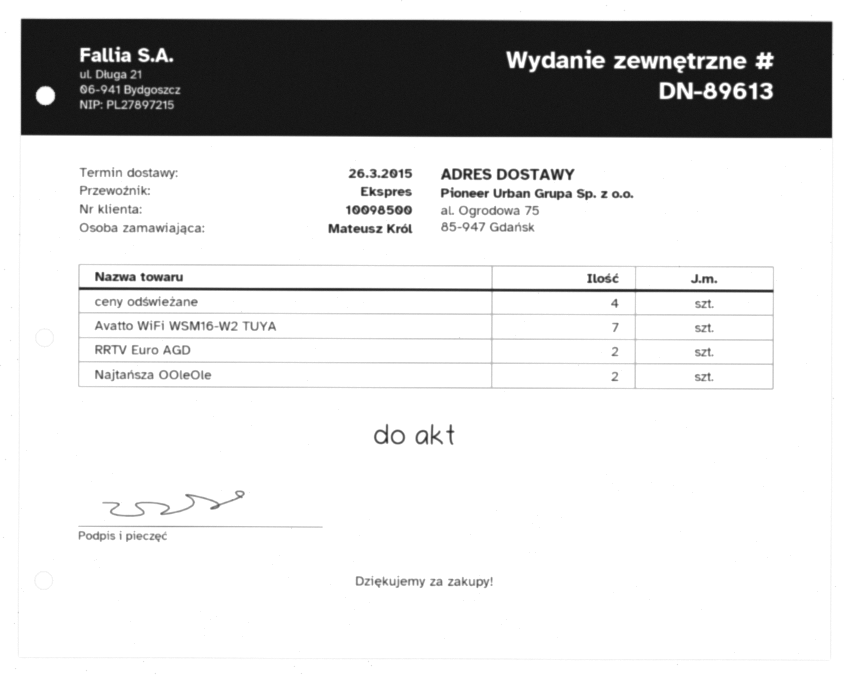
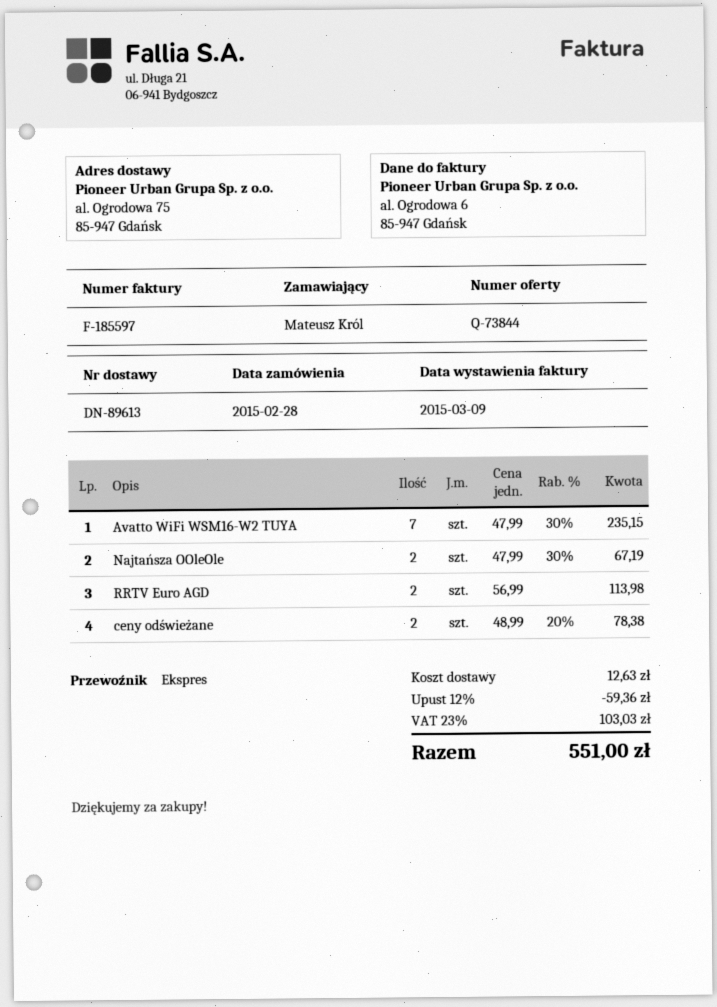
ceny odświeżane: 4 -> 2

